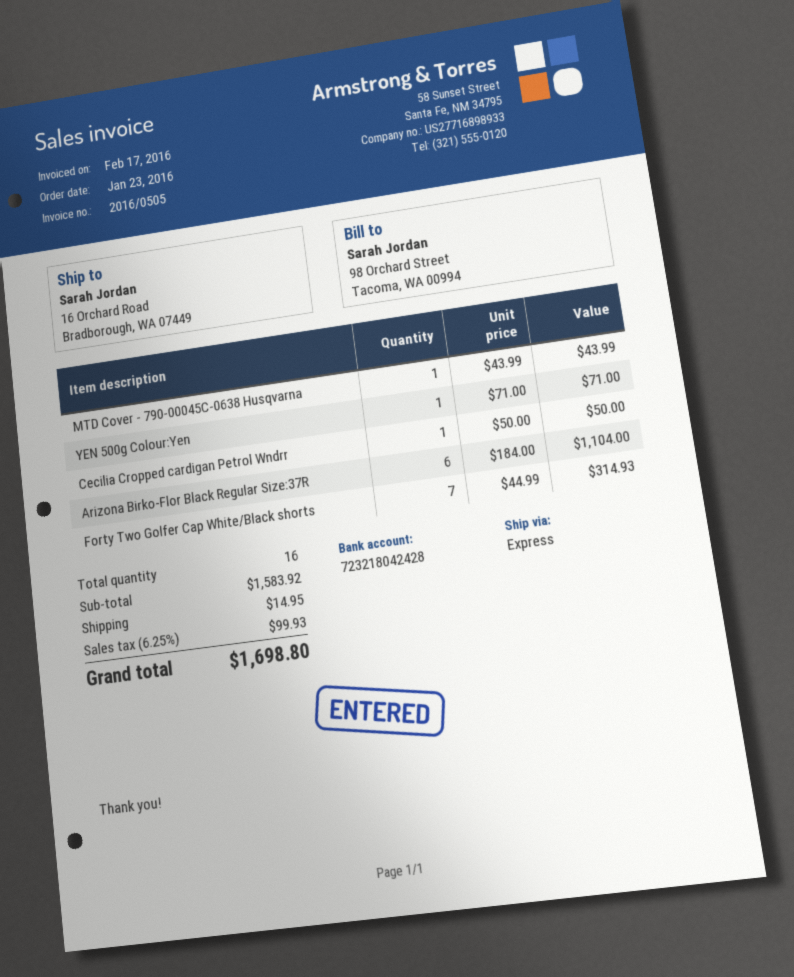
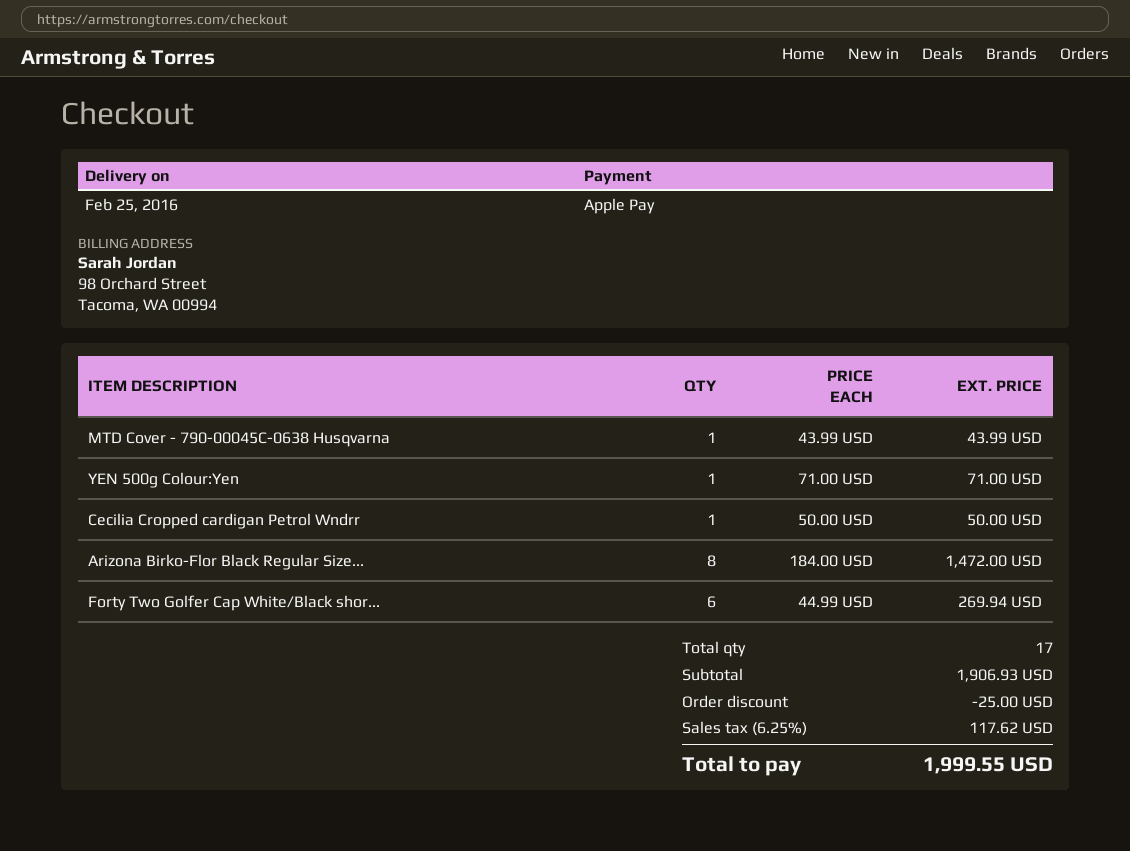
Arizona Birko-Flor Black Regular Size:37R: 6 x 184.00 = 1104.00 -> 8 x 184.00 = 1472.00
Forty Two Golfer Cap White/Black shorts: 7 x 44.99 = 314.93 -> 6 x 44.99 = 269.94
total quantity: 16 -> 17
subtotal: 1583.92 -> 1906.93
discount: none -> 25.00
shipping: 14.95 -> none
tax: 6.25% = 99.93 -> 6.25% = 117.62
total: 1698.80 -> 1999.55

